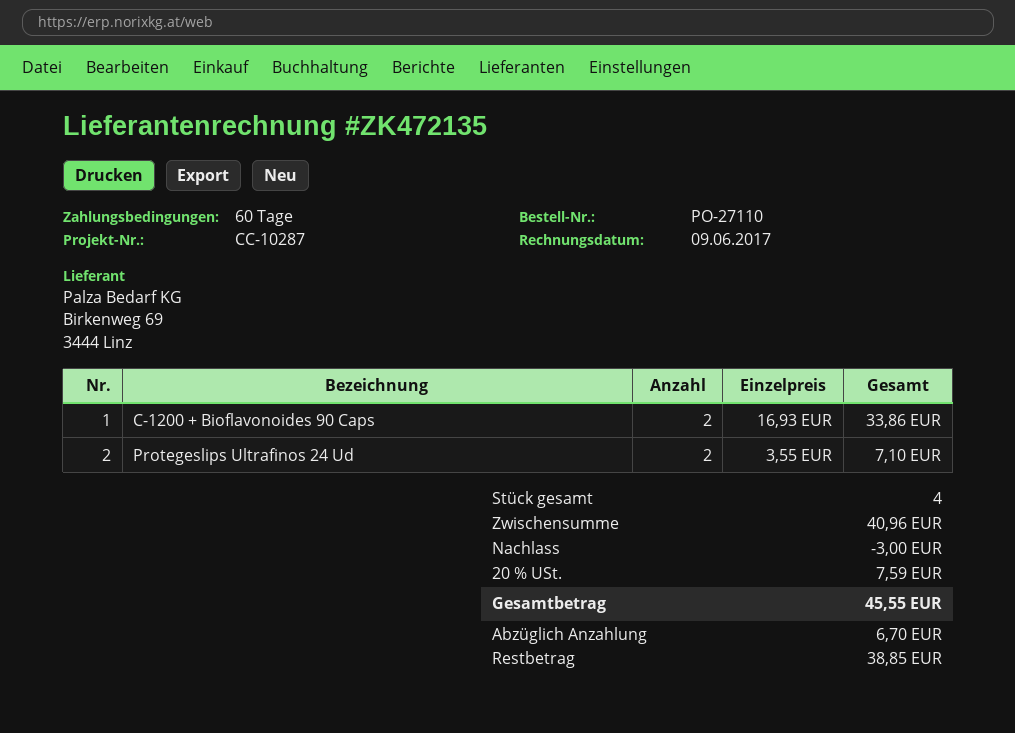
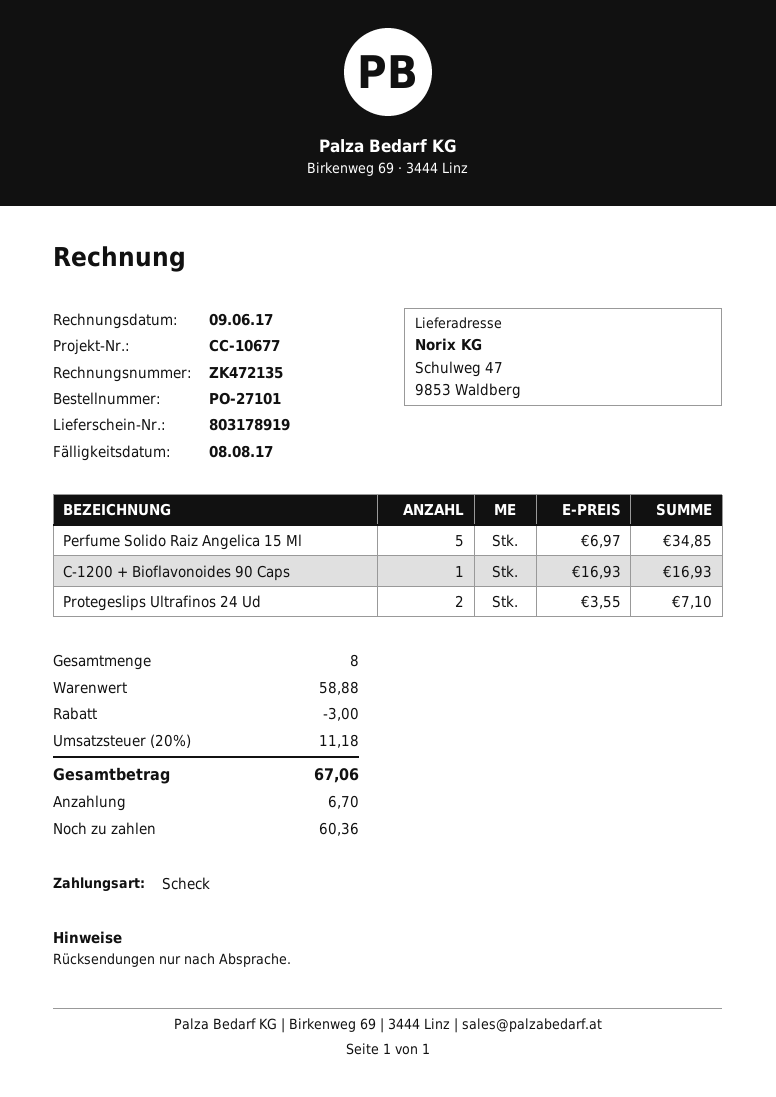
order number: PO-27110 -> PO-27101
reference: CC-10287 -> CC-10677
C-1200 + Bioflavonoides 90 Caps: 2 x 16.93 = 33.86 -> 1 x 16.93 = 16.93
Perfume Solido Raiz Angelica 15 Ml: none -> 5 x 6.97 = 34.85
total quantity: 4 -> 8
subtotal: 40.96 -> 58.88
tax: 20% = 7.59 -> 20% = 11.18
total: 45.55 -> 67.06
balance: 38.85 -> 60.36

